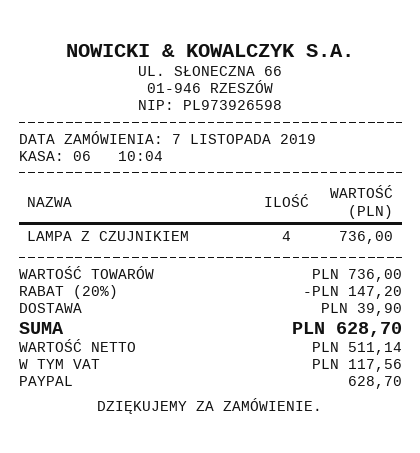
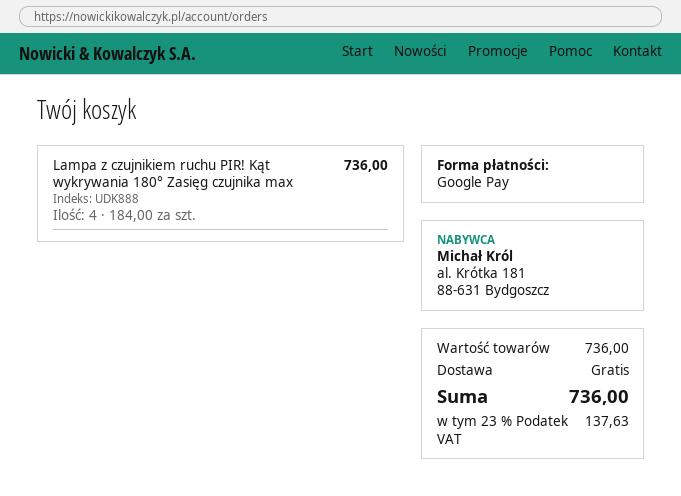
payment method: PayPal -> Google Pay
discount: 20% = 147.20 -> none
shipping: 39.90 -> 0.00
tax: 117.56 -> 137.63
total: 628.70 -> 736.00

